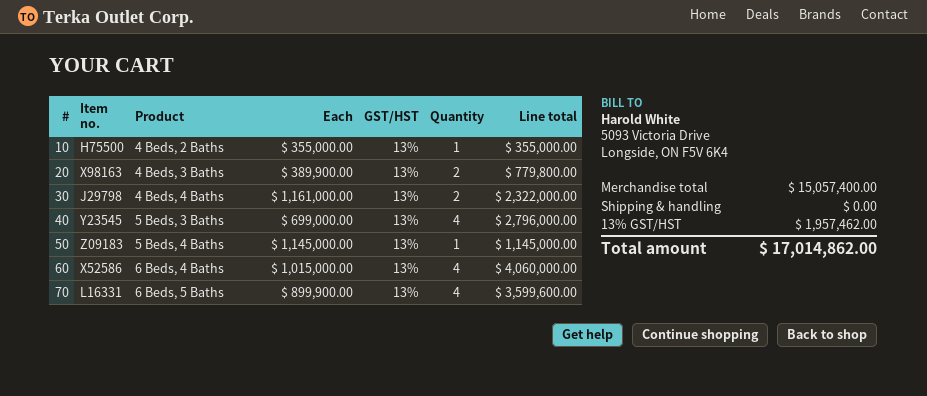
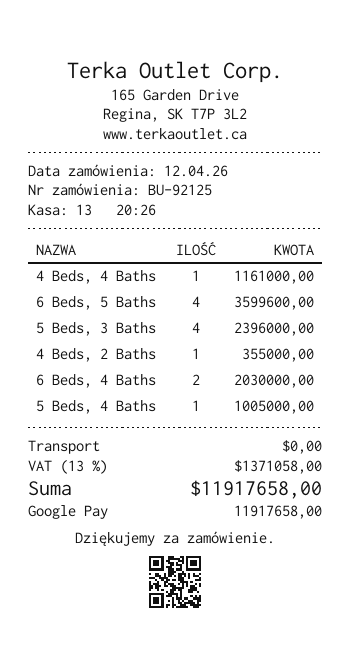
4 Beds, 3 Baths: 2 for 779800.00 -> none
4 Beds, 4 Baths: 2 for 2322000.00 -> 1 for 1161000.00
5 Beds, 3 Baths: 4 for 2796000.00 -> 4 for 2396000.00
5 Beds, 4 Baths: 1 for 1145000.00 -> 1 for 1005000.00
6 Beds, 4 Baths: 4 for 4060000.00 -> 2 for 2030000.00
tax: 13% = 1957462.00 -> 13% = 1371058.00
total: 17014862.00 -> 11917658.00

